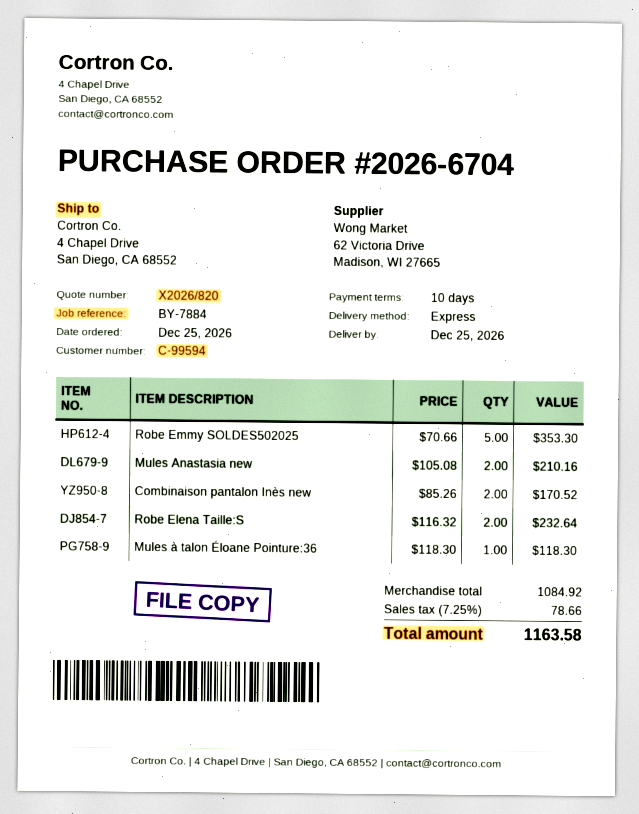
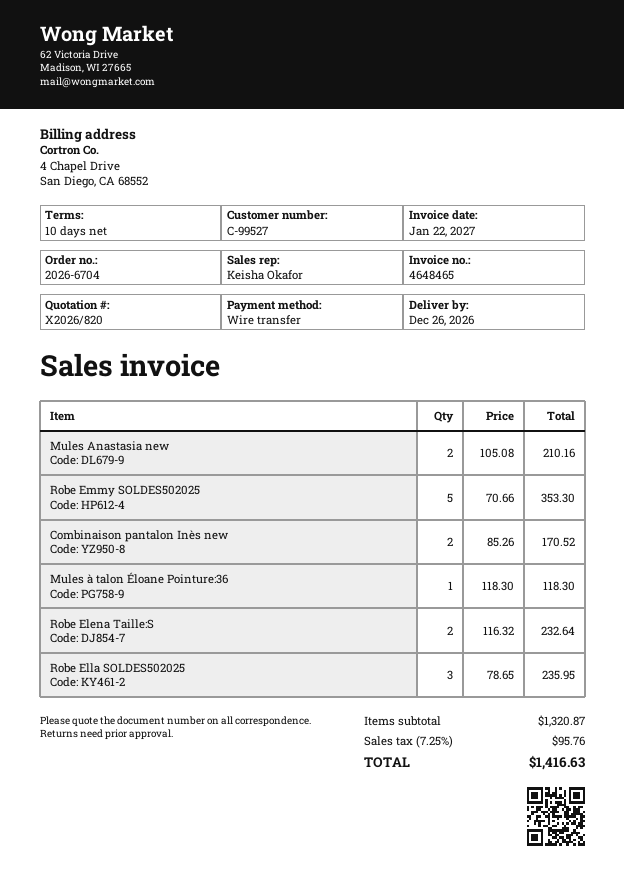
delivery date: 2026-12-25 -> 2026-12-26
customer number: C-99594 -> C-99527
Robe Ella SOLDES502025: none -> 3 x 78.65 = 235.95
subtotal: 1084.92 -> 1320.87
tax: 7.25% = 78.66 -> 7.25% = 95.76
total: 1163.58 -> 1416.63

